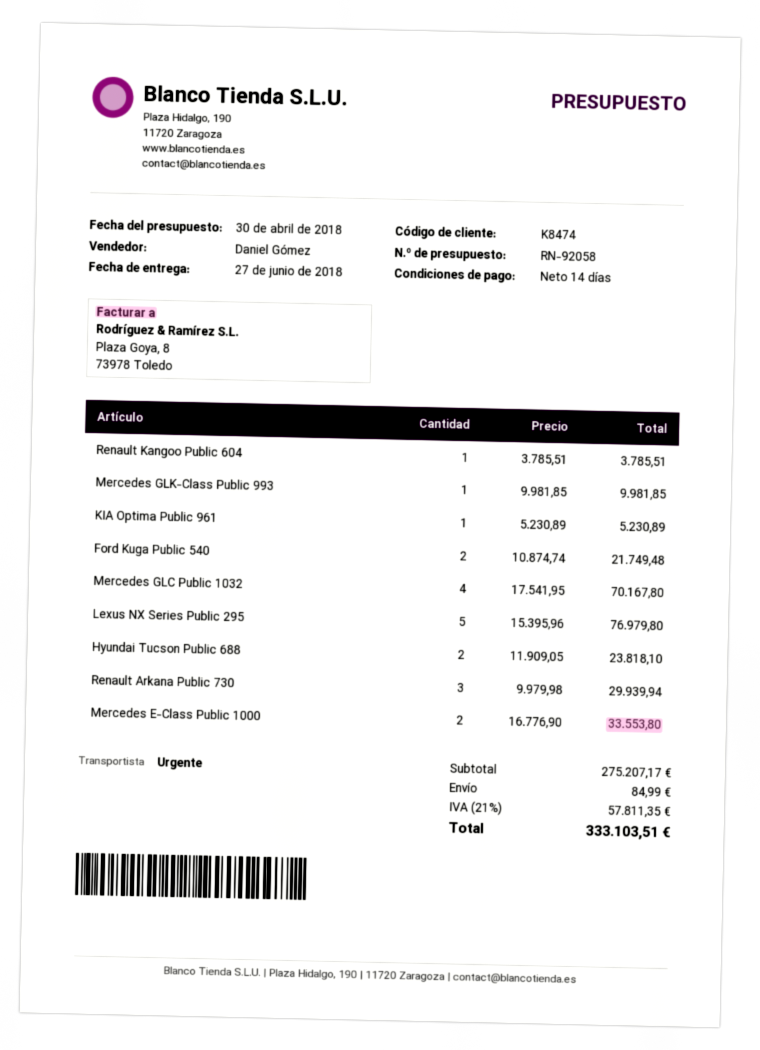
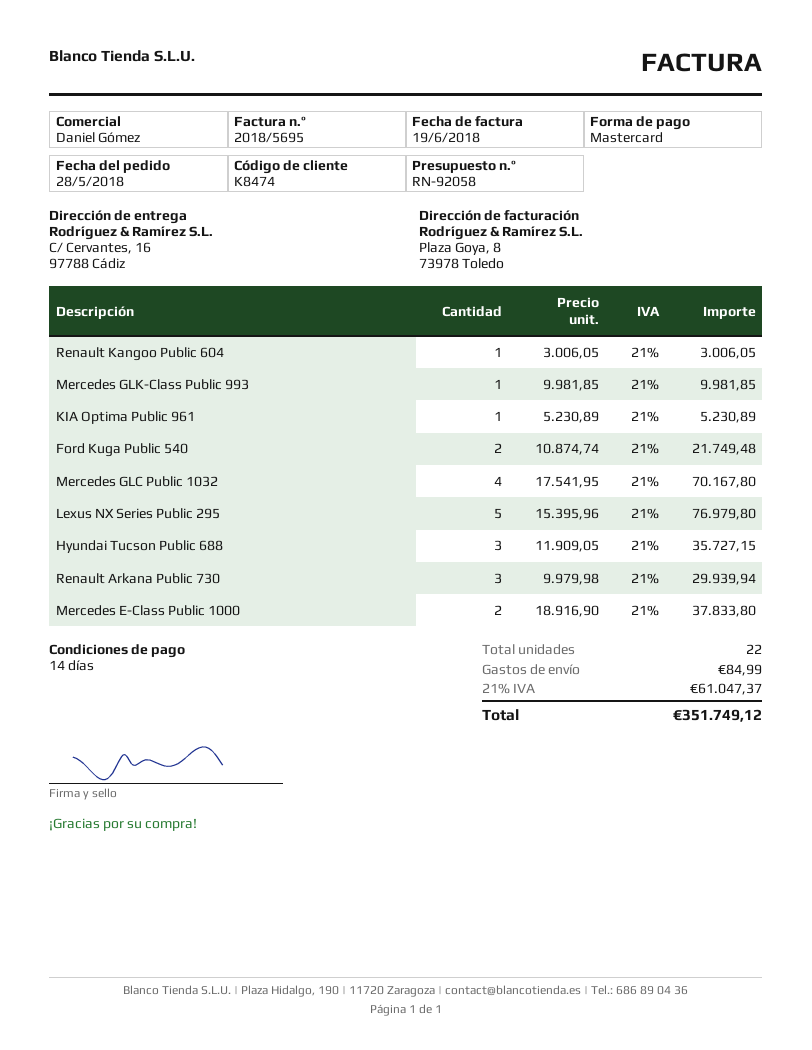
Renault Kangoo Public 604: 1 x 3785.51 = 3785.51 -> 1 x 3006.05 = 3006.05
Hyundai Tucson Public 688: 2 x 11909.05 = 23818.10 -> 3 x 11909.05 = 35727.15
Mercedes E-Class Public 1000: 2 x 16776.90 = 33553.80 -> 2 x 18916.90 = 37833.80
tax: 21% = 57811.35 -> 21% = 61047.37
total: 333103.51 -> 351749.12

